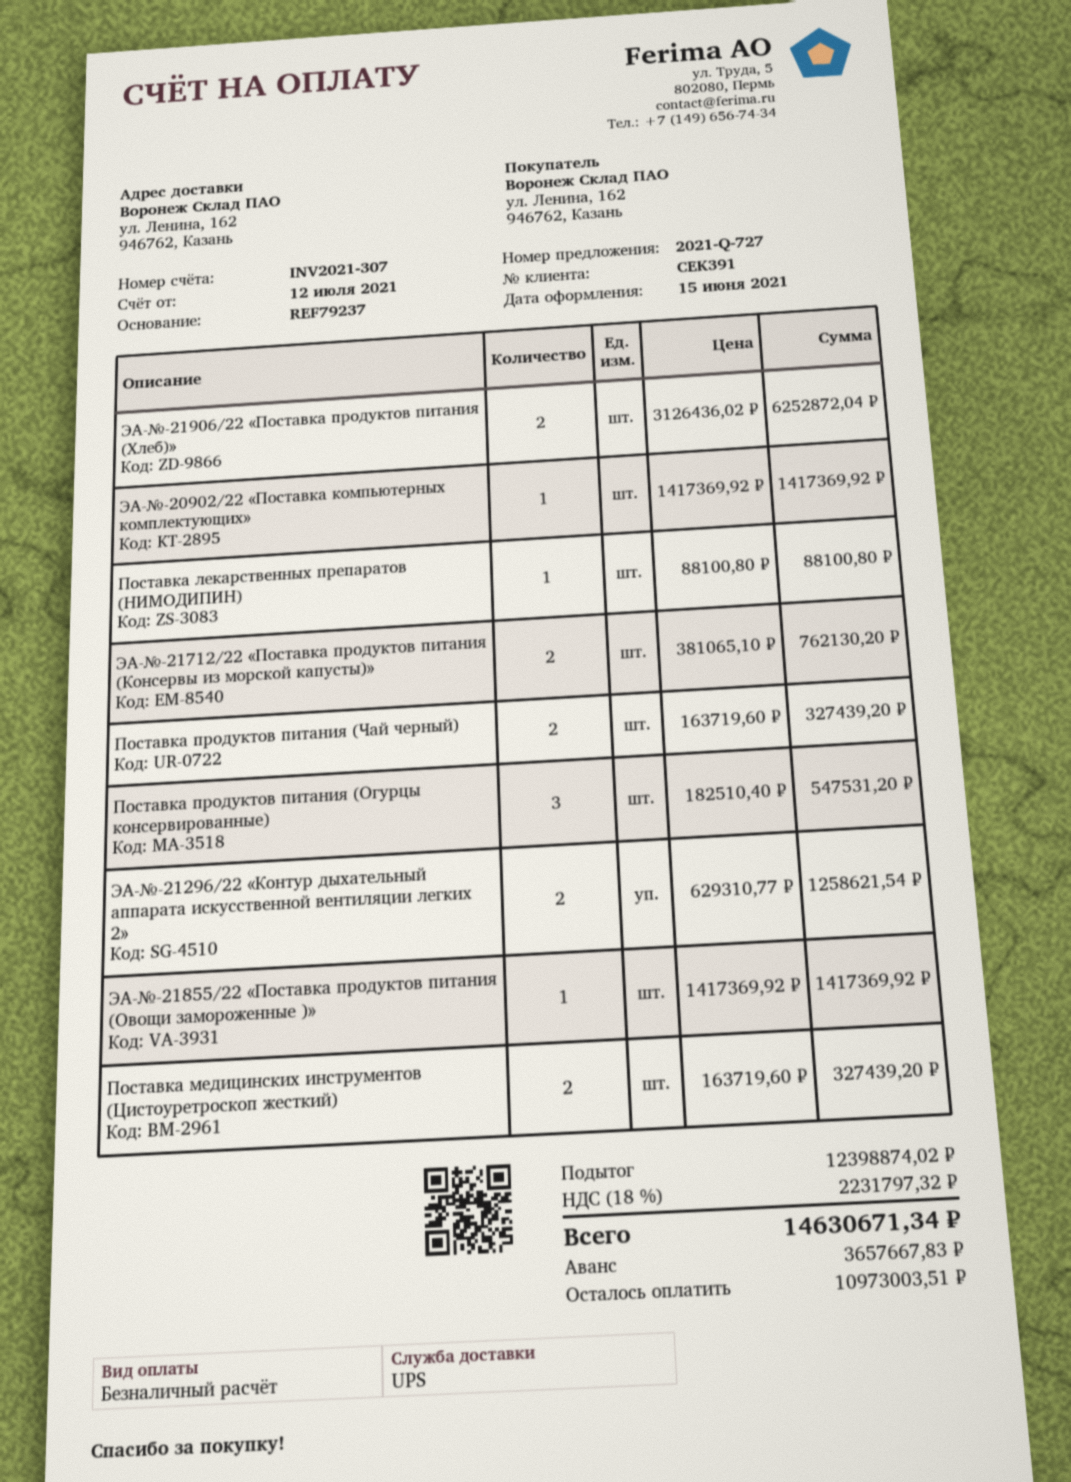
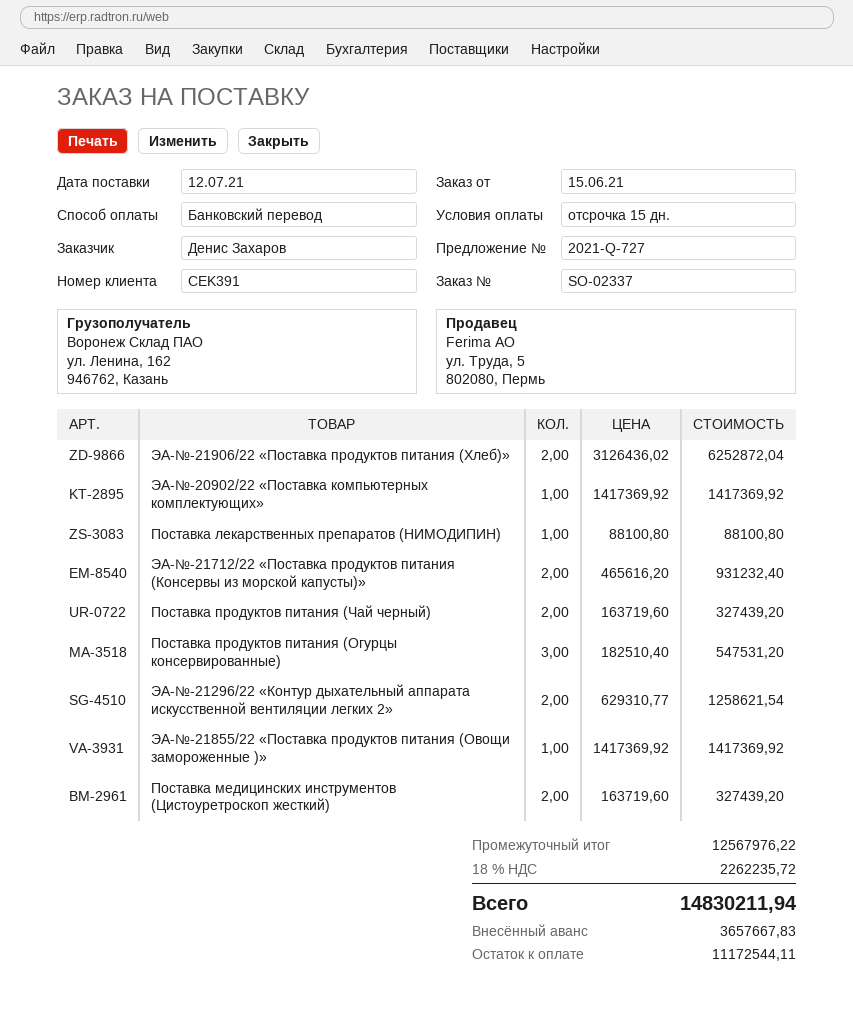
ЭА-№-21712/22 «Поставка продуктов питания (Консервы из морской капусты)»: 2 x 381065.10 = 762130.20 -> 2 x 465616.20 = 931232.40
subtotal: 12398874.02 -> 12567976.22
tax: 18% = 2231797.32 -> 18% = 2262235.72
total: 14630671.34 -> 14830211.94
balance: 10973003.51 -> 11172544.11

